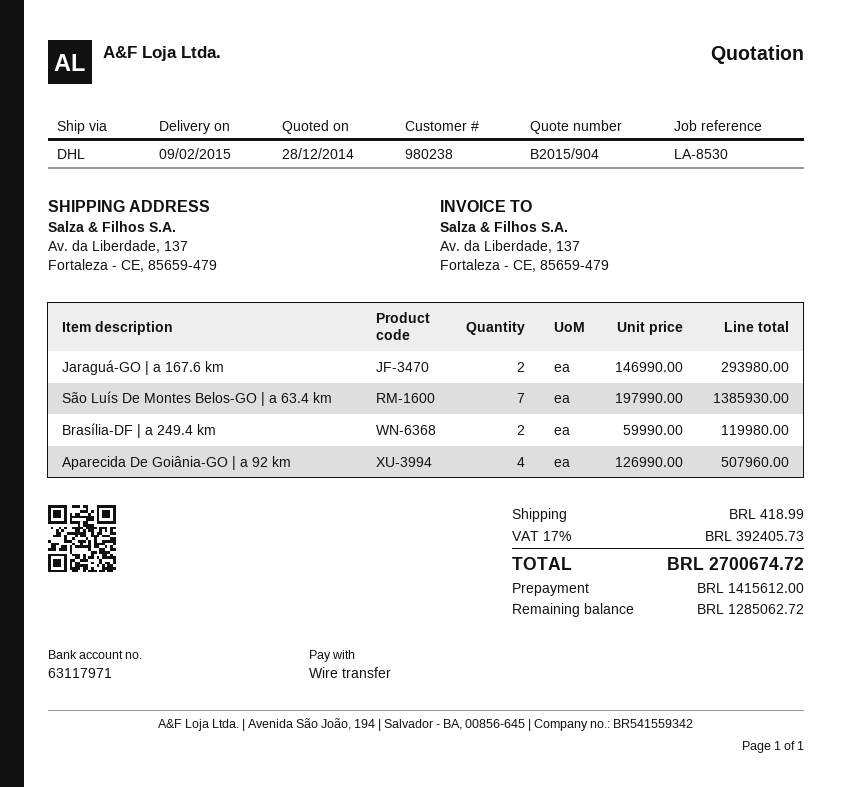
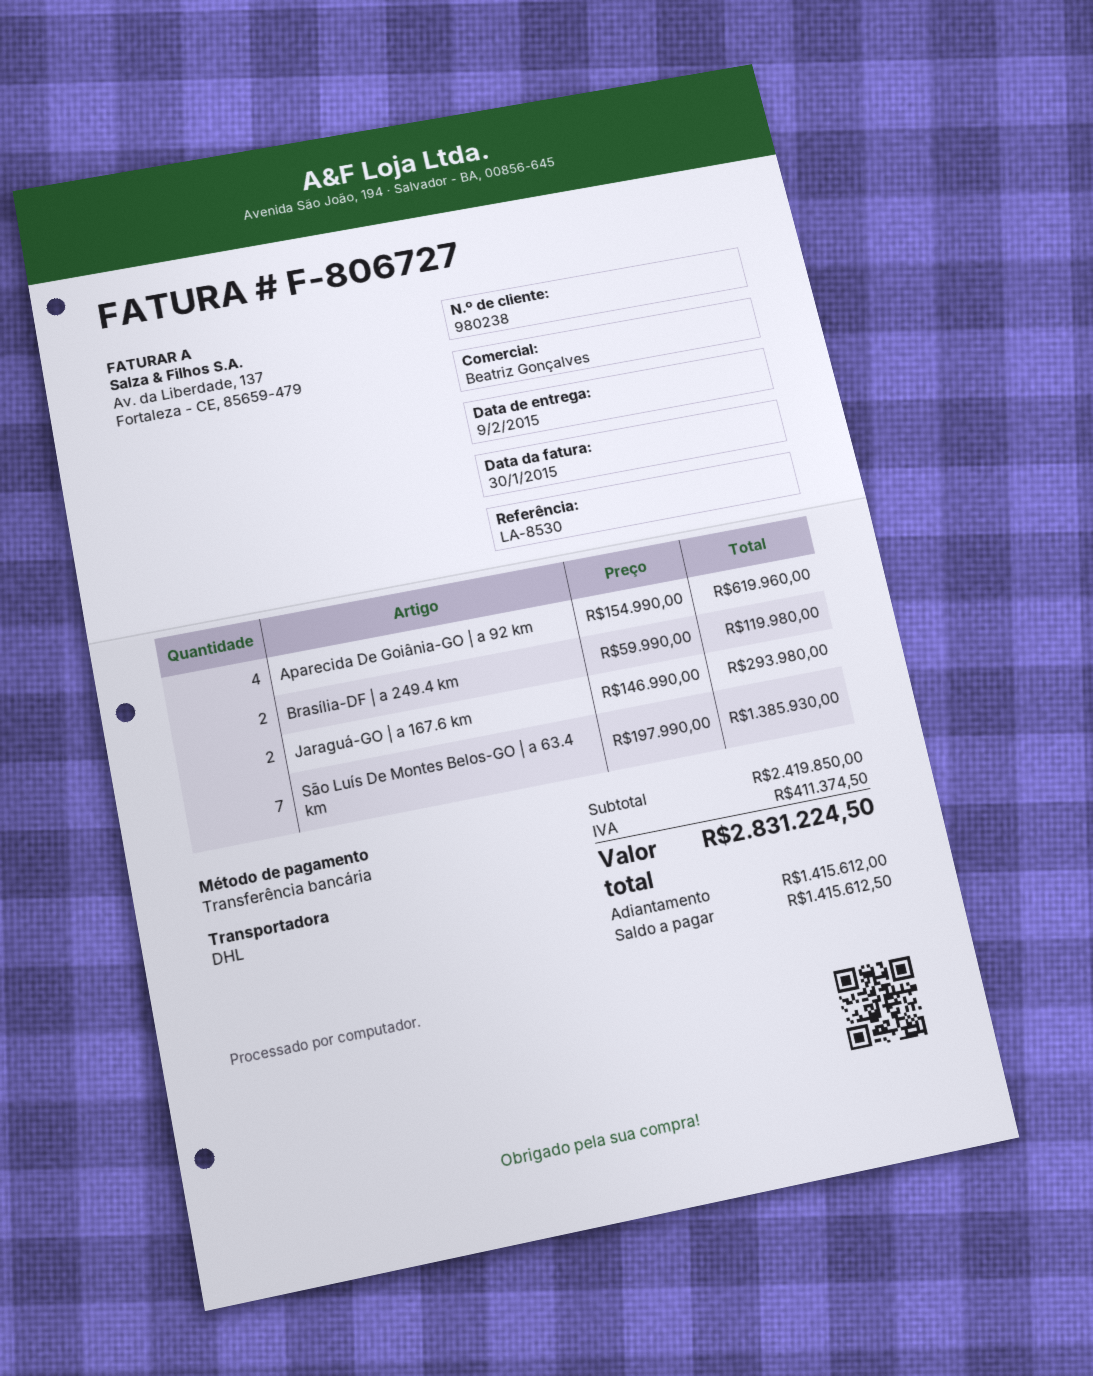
Aparecida De Goiânia-GO | a 92 km: 4 x 126990.00 = 507960.00 -> 4 x 154990.00 = 619960.00
shipping: 418.99 -> none
tax: 392405.73 -> 411374.50
total: 2700674.72 -> 2831224.50
balance: 1285062.72 -> 1415612.50

